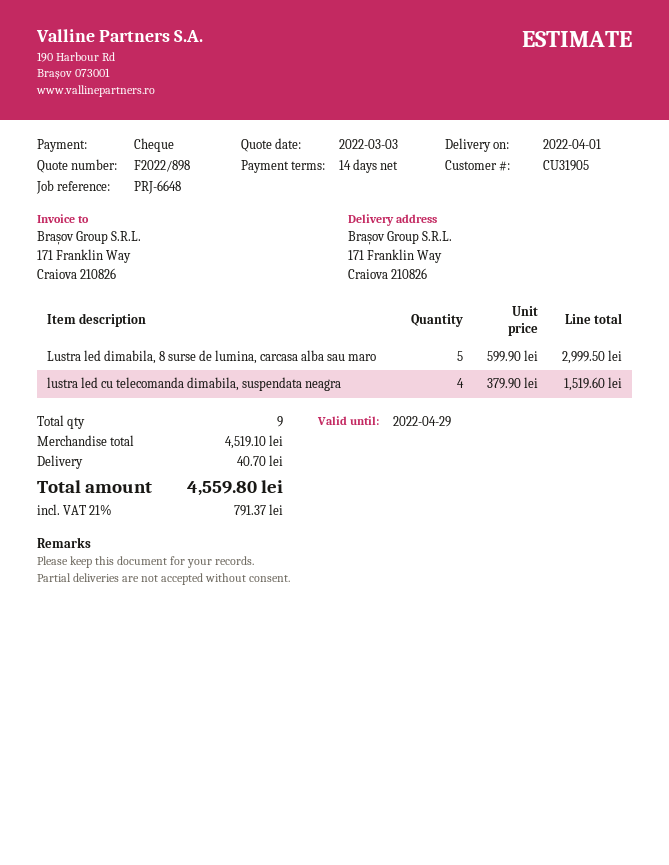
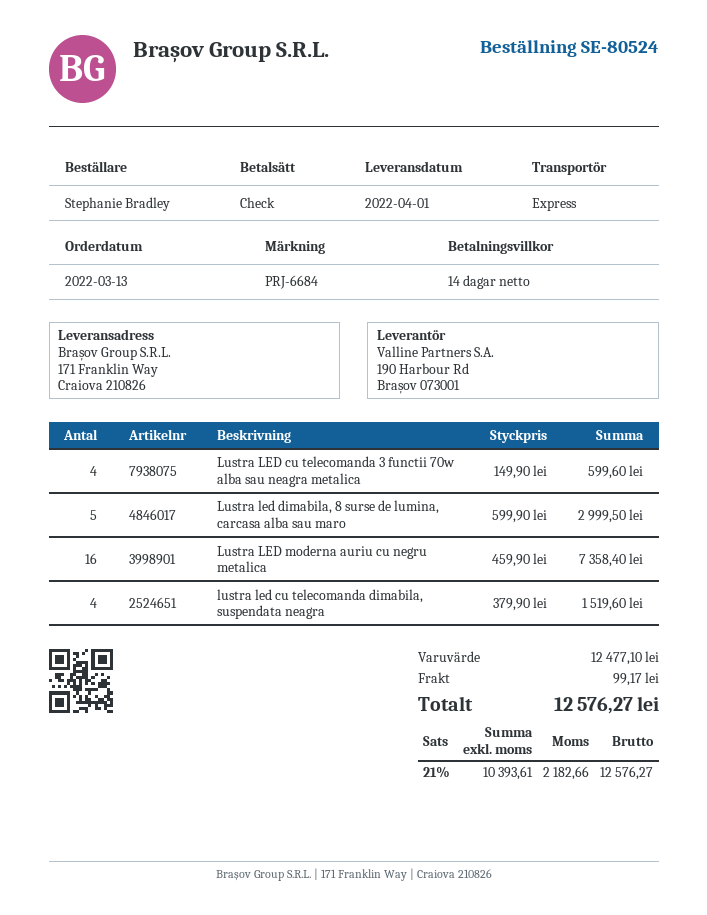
reference: PRJ-6648 -> PRJ-6684
Lustra LED cu telecomanda 3 functii 70w alba sau neagra metalica: none -> 4 x 149.90 = 599.60
Lustra LED moderna auriu cu negru metalica: none -> 16 x 459.90 = 7358.40
subtotal: 4519.10 -> 12477.10
shipping: 40.70 -> 99.17
tax: 21% = 791.37 -> 21% = 2182.66
total: 4559.80 -> 12576.27

